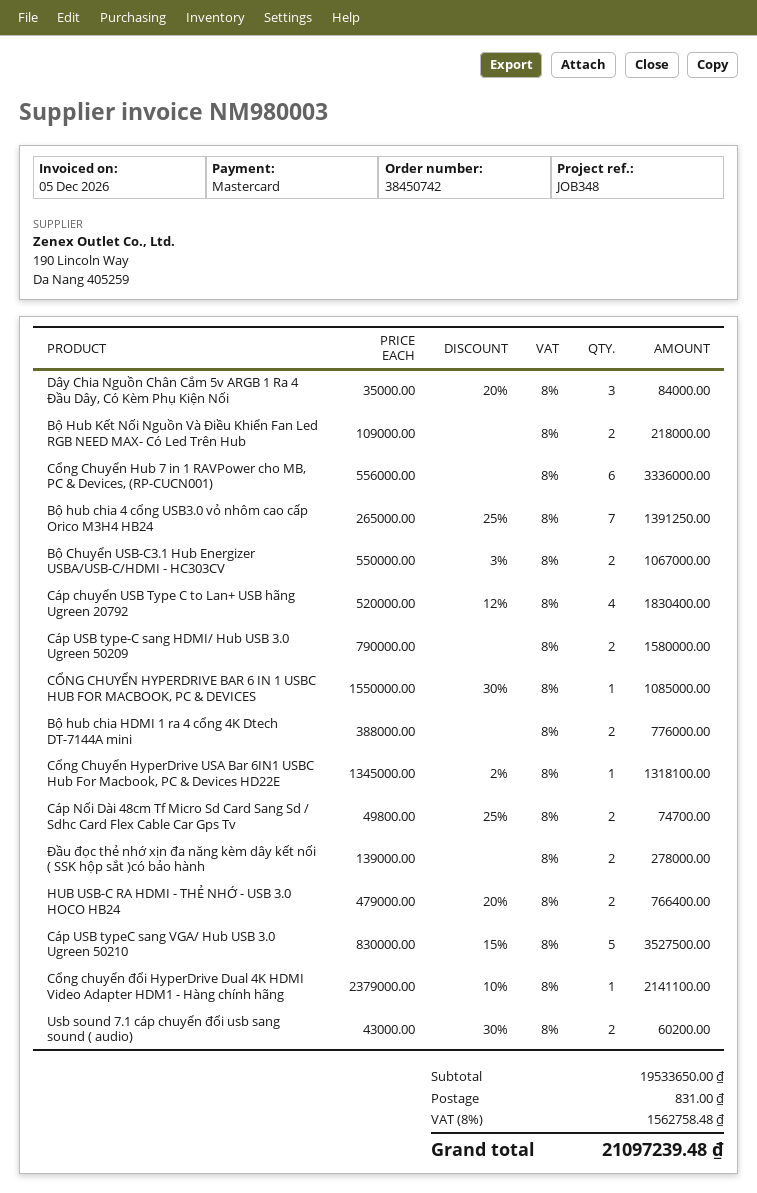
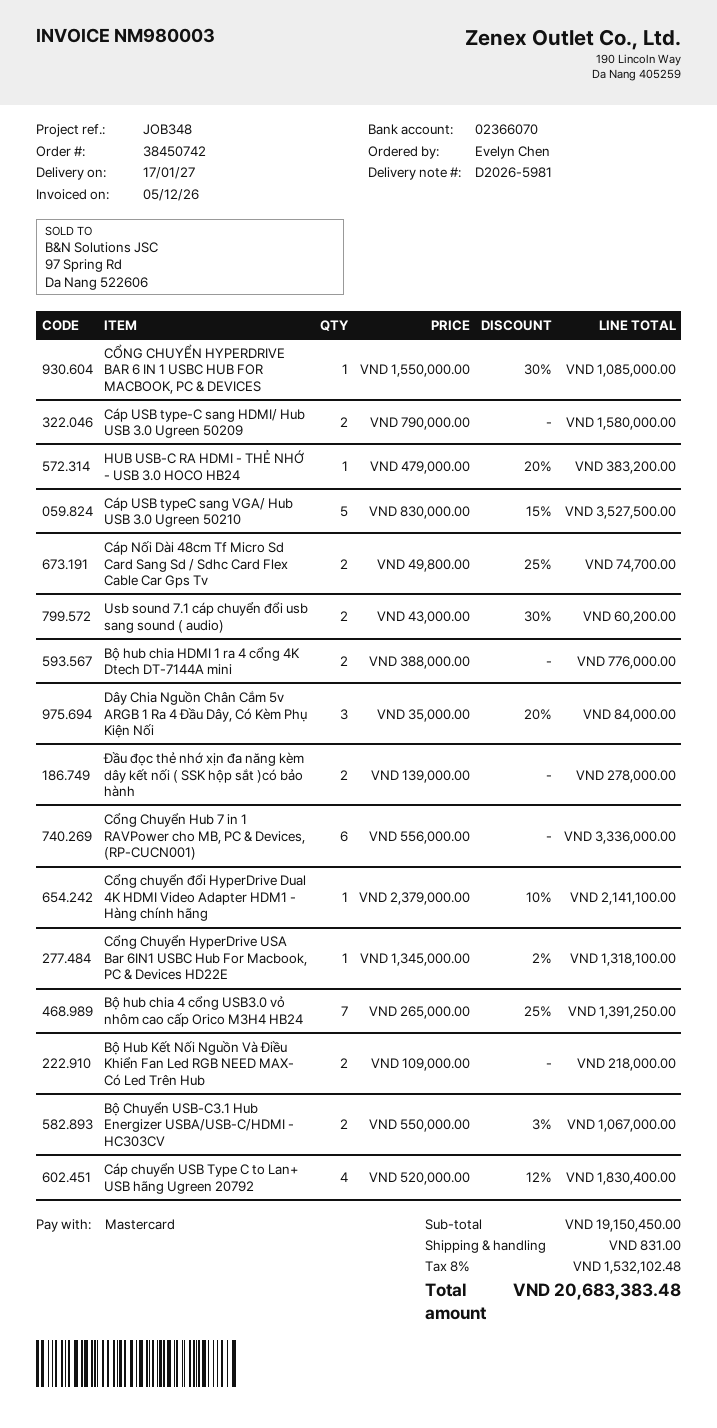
HUB USB-C RA HDMI - THẺ NHỚ - USB 3.0 HOCO HB24: 2 x 479000.00 - 20% = 766400.00 -> 1 x 479000.00 - 20% = 383200.00
subtotal: 19533650.00 -> 19150450.00
tax: 8% = 1562758.48 -> 8% = 1532102.48
total: 21097239.48 -> 20683383.48

